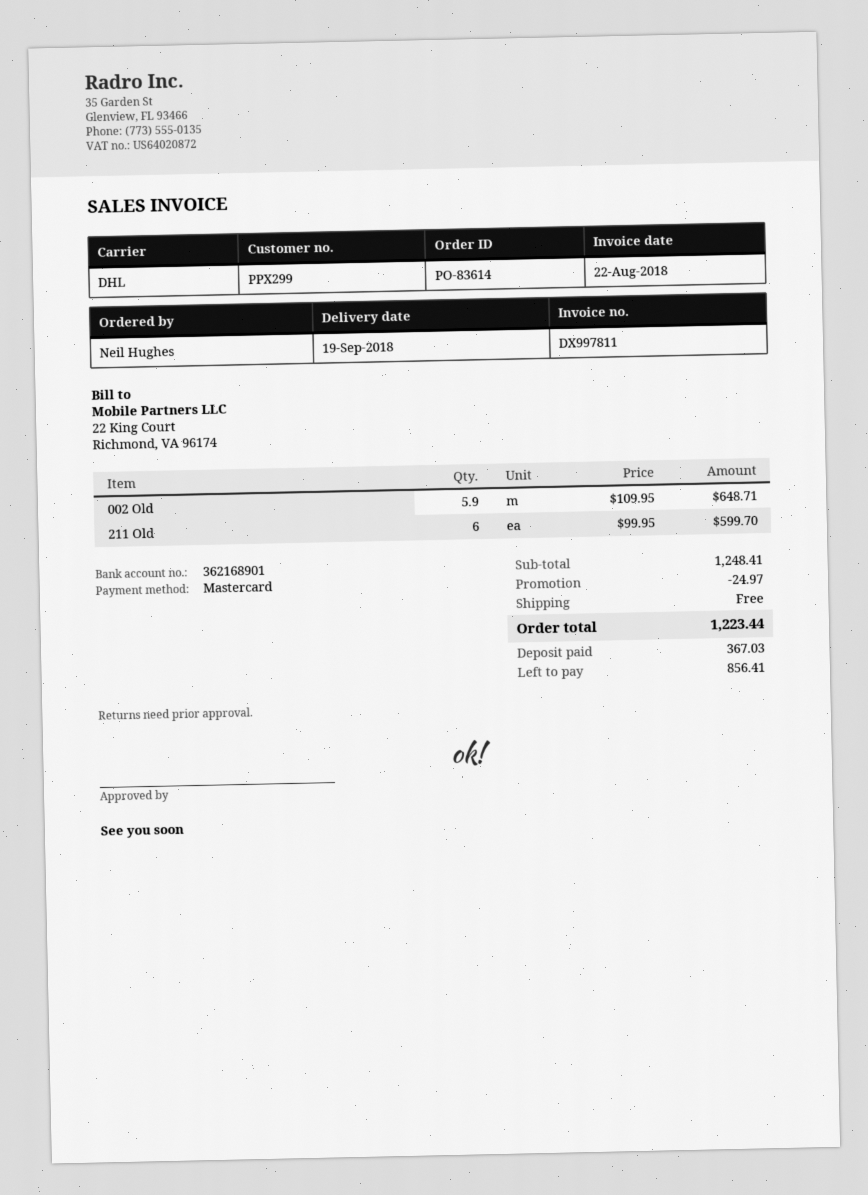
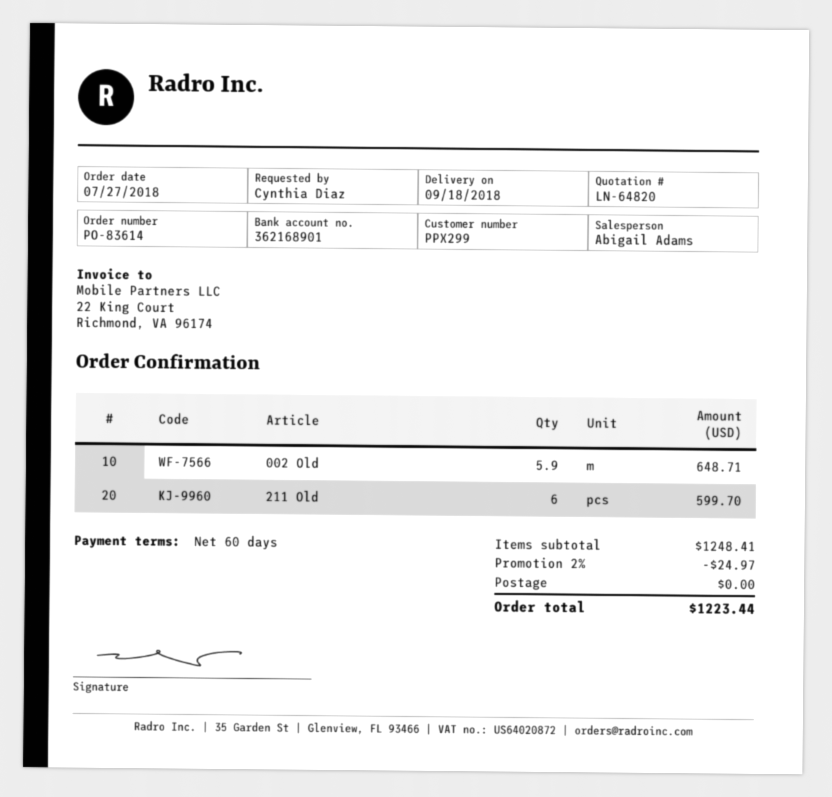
delivery date: 2018-09-19 -> 2018-09-18
ordered by: Neil Hughes -> Cynthia Diaz

